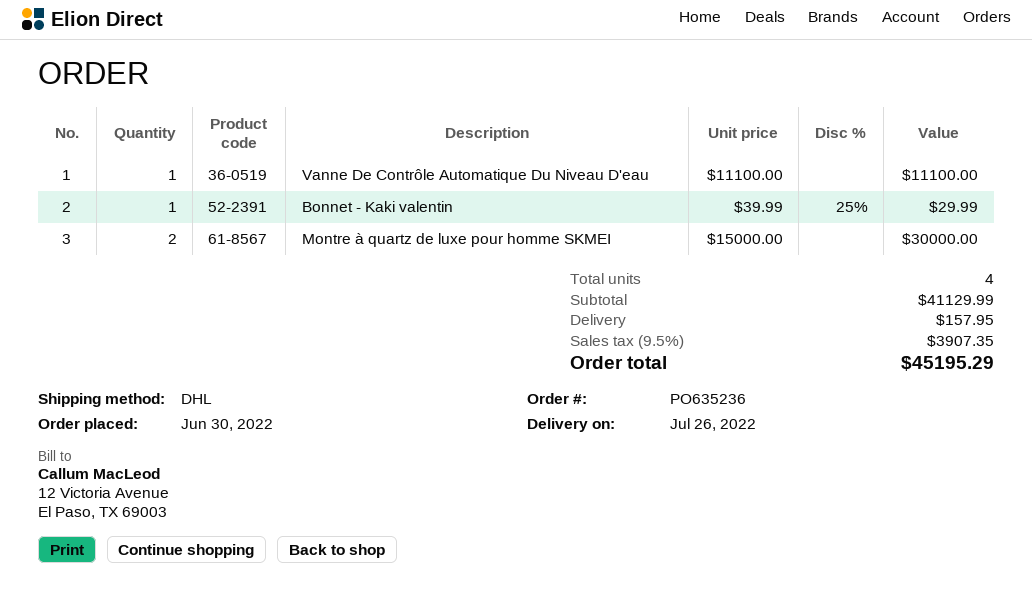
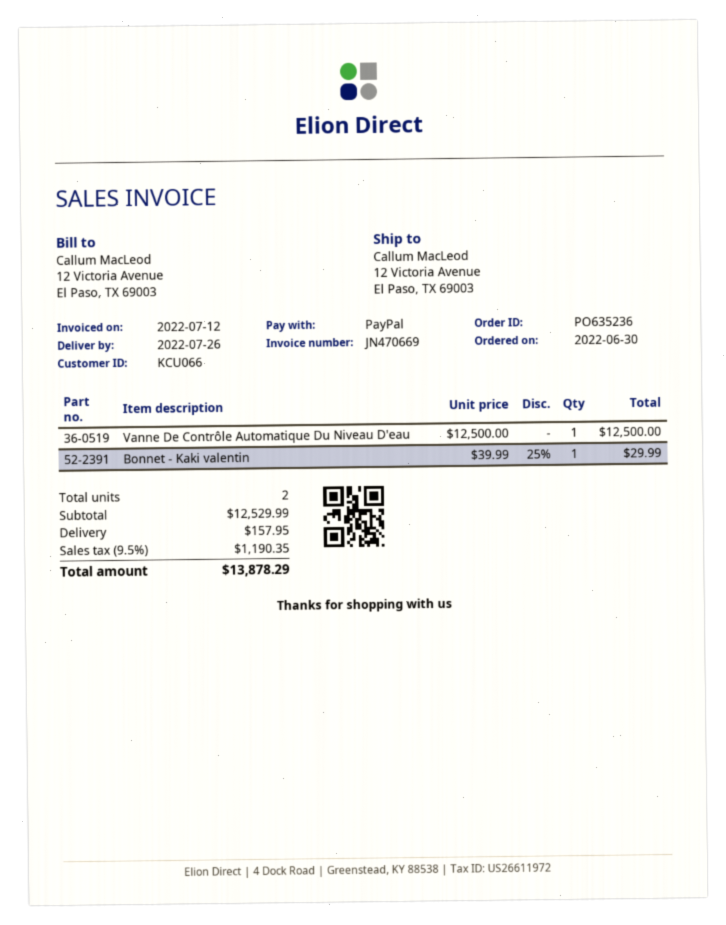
Vanne De Contrôle Automatique Du Niveau D'eau: 1 x 11100.00 = 11100.00 -> 1 x 12500.00 = 12500.00
Montre à quartz de luxe pour homme SKMEI: 2 x 15000.00 = 30000.00 -> none
total quantity: 4 -> 2
subtotal: 41129.99 -> 12529.99
tax: 9.5% = 3907.35 -> 9.5% = 1190.35
total: 45195.29 -> 13878.29

